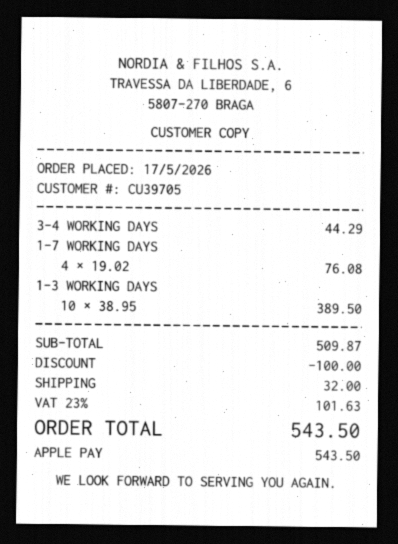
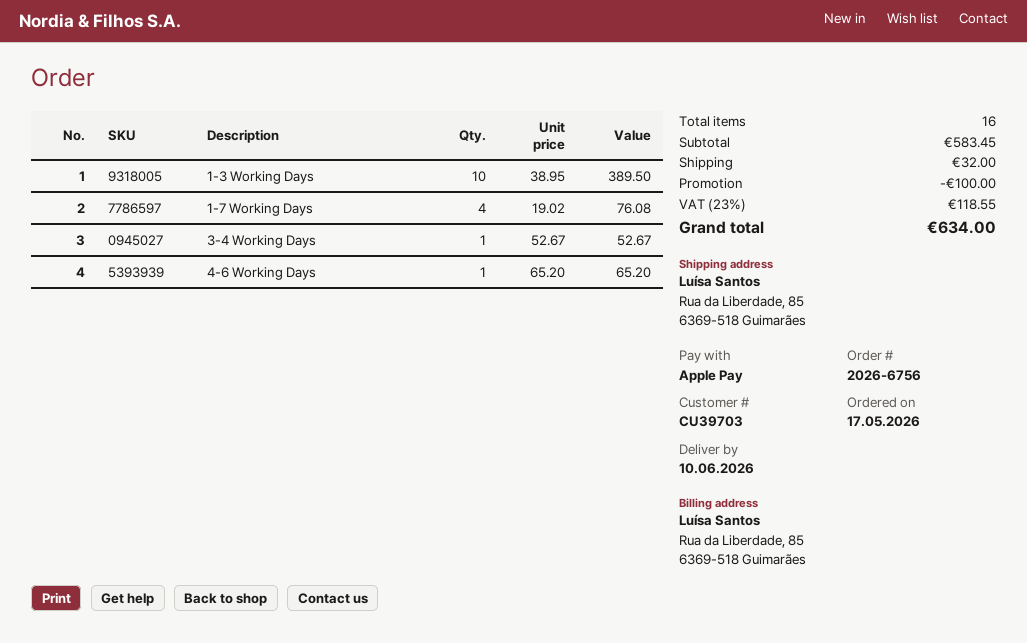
customer number: CU39705 -> CU39703
3-4 WORKING DAYS: 1 x 44.29 = 44.29 -> 1 x 52.67 = 52.67
4-6 Working Days: none -> 1 x 65.20 = 65.20
subtotal: 509.87 -> 583.45
tax: 23% = 101.63 -> 23% = 118.55
total: 543.50 -> 634.00

